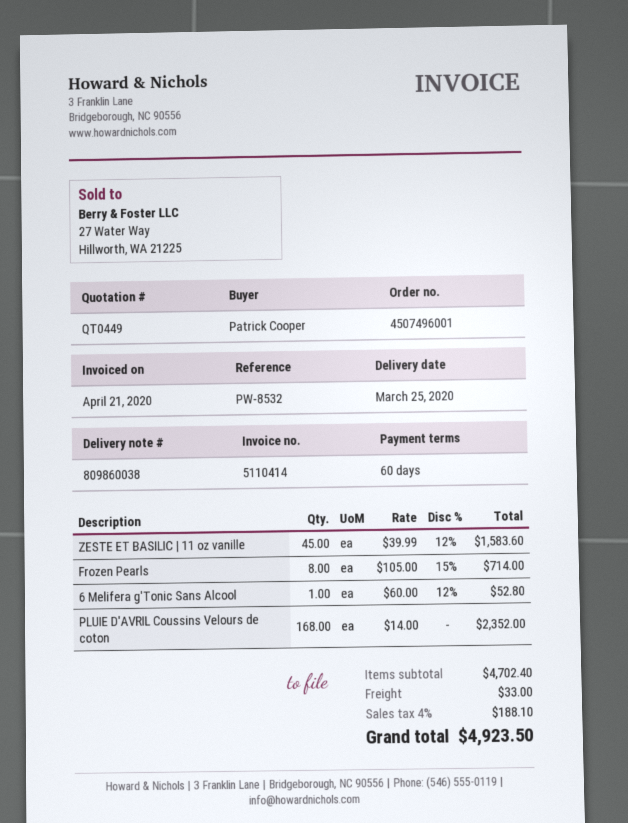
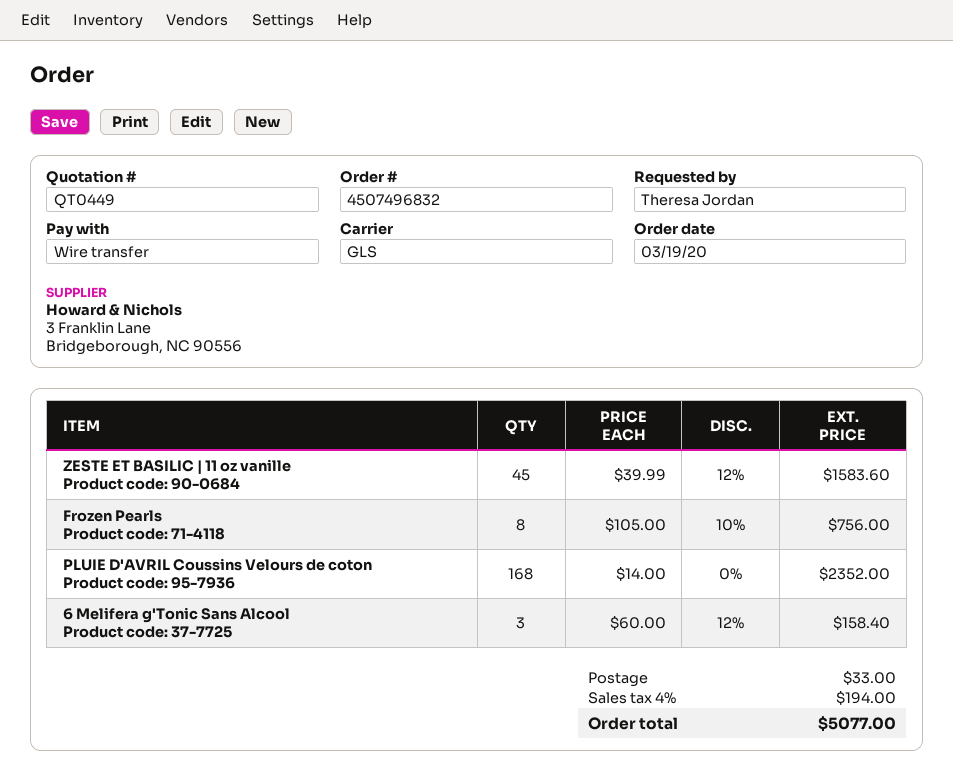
order number: 4507496001 -> 4507496832
ordered by: Patrick Cooper -> Theresa Jordan
Frozen Pearls: 8 x 105.00 - 15% = 714.00 -> 8 x 105.00 - 10% = 756.00
6 Melifera g'Tonic Sans Alcool: 1 x 60.00 - 12% = 52.80 -> 3 x 60.00 - 12% = 158.40
tax: 4% = 188.10 -> 4% = 194.00
total: 4923.50 -> 5077.00

